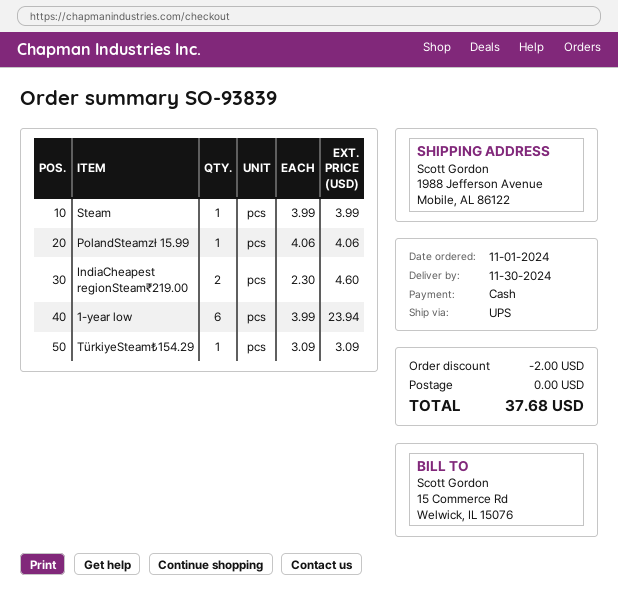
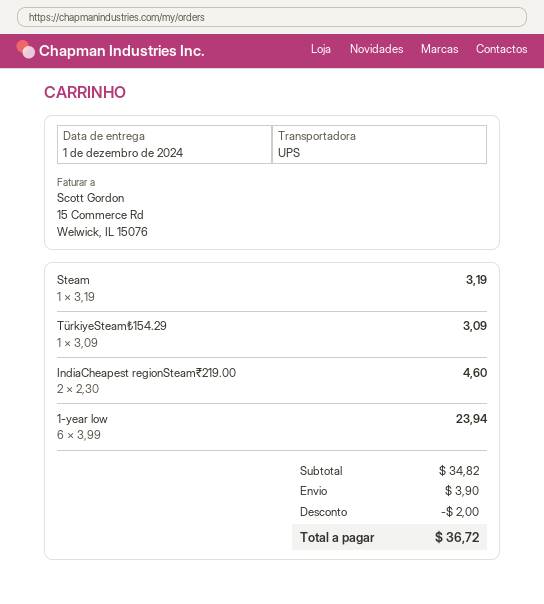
delivery date: 2024-11-30 -> 2024-12-01
Steam: 1 x 3.99 = 3.99 -> 1 x 3.19 = 3.19
PolandSteamzł 15.99: 1 x 4.06 = 4.06 -> none
shipping: 0.00 -> 3.90
total: 37.68 -> 36.72

